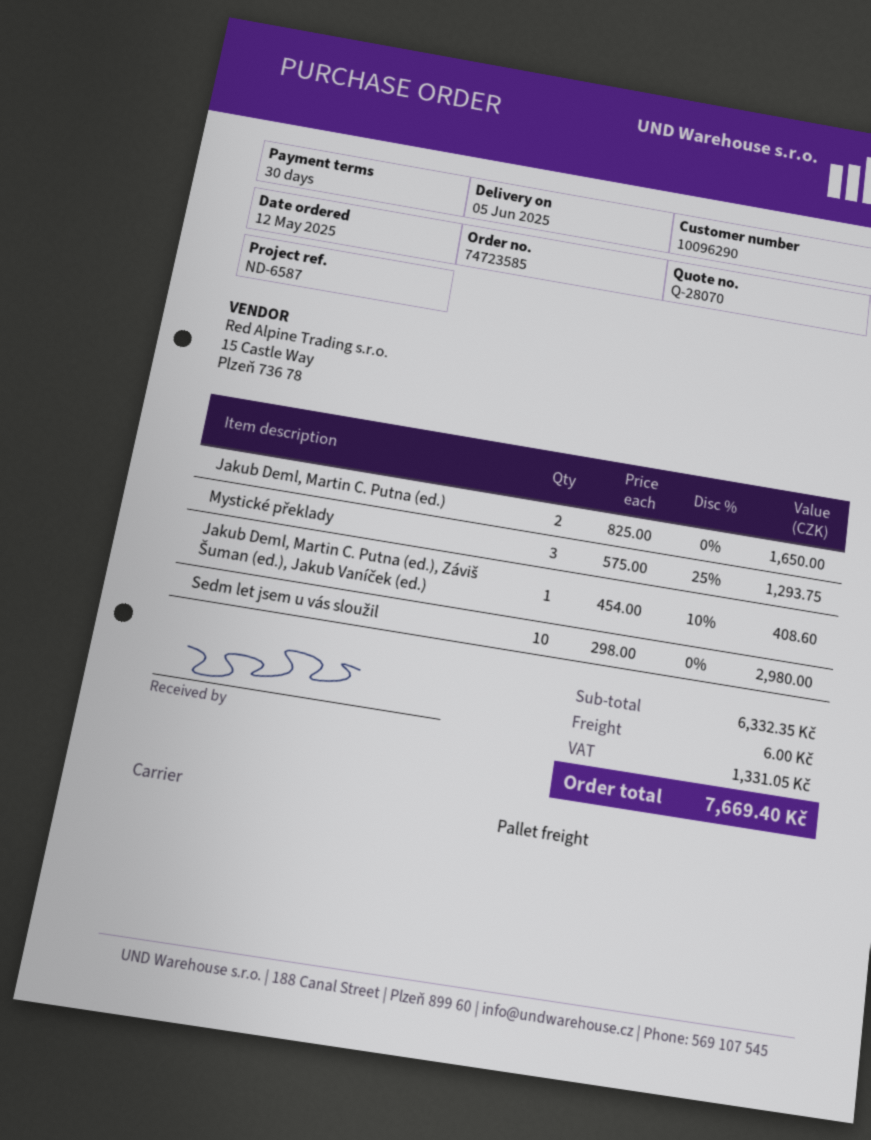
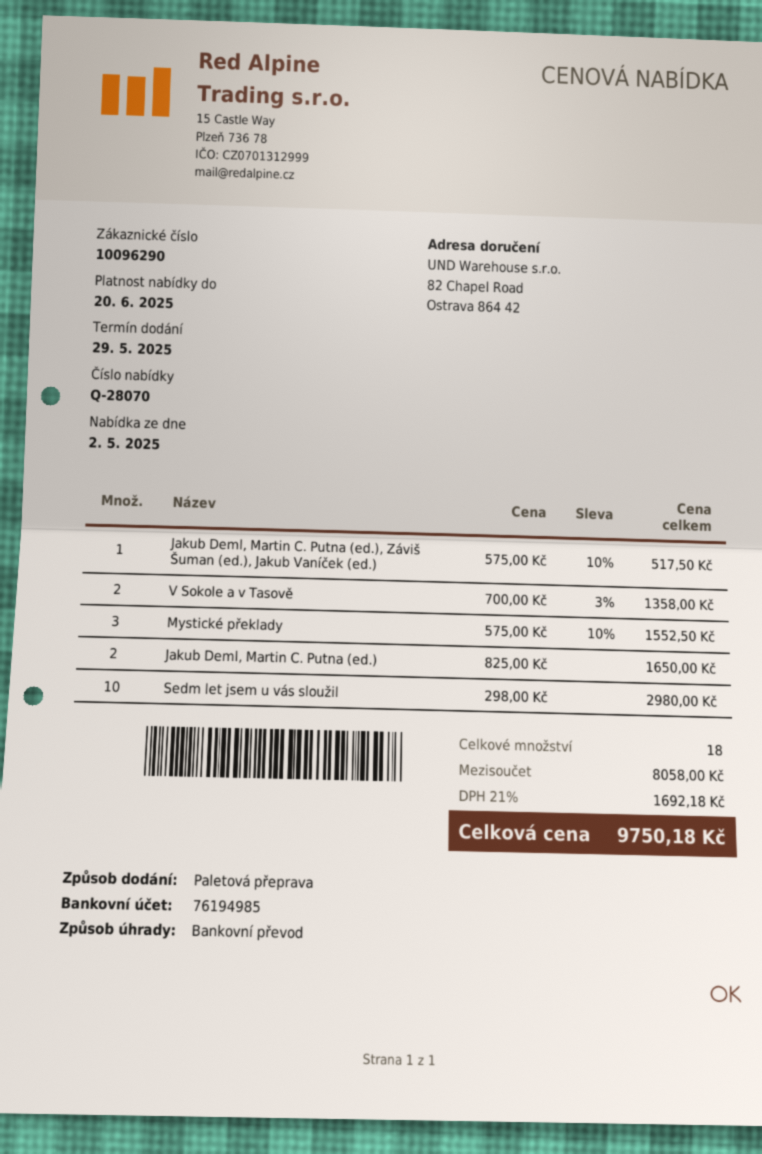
delivery date: 2025-06-05 -> 2025-05-29
Mystické překlady: 3 x 575.00 - 25% = 1293.75 -> 3 x 575.00 - 10% = 1552.50
Jakub Deml, Martin C. Putna (ed.), Záviš Šuman (ed.), Jakub Vaníček (ed.): 1 x 454.00 - 10% = 408.60 -> 1 x 575.00 - 10% = 517.50
V Sokole a v Tasově: none -> 2 x 700.00 - 3% = 1358.00
subtotal: 6332.35 -> 8058.00
shipping: 6.00 -> none
tax: 1331.05 -> 1692.18
total: 7669.40 -> 9750.18

